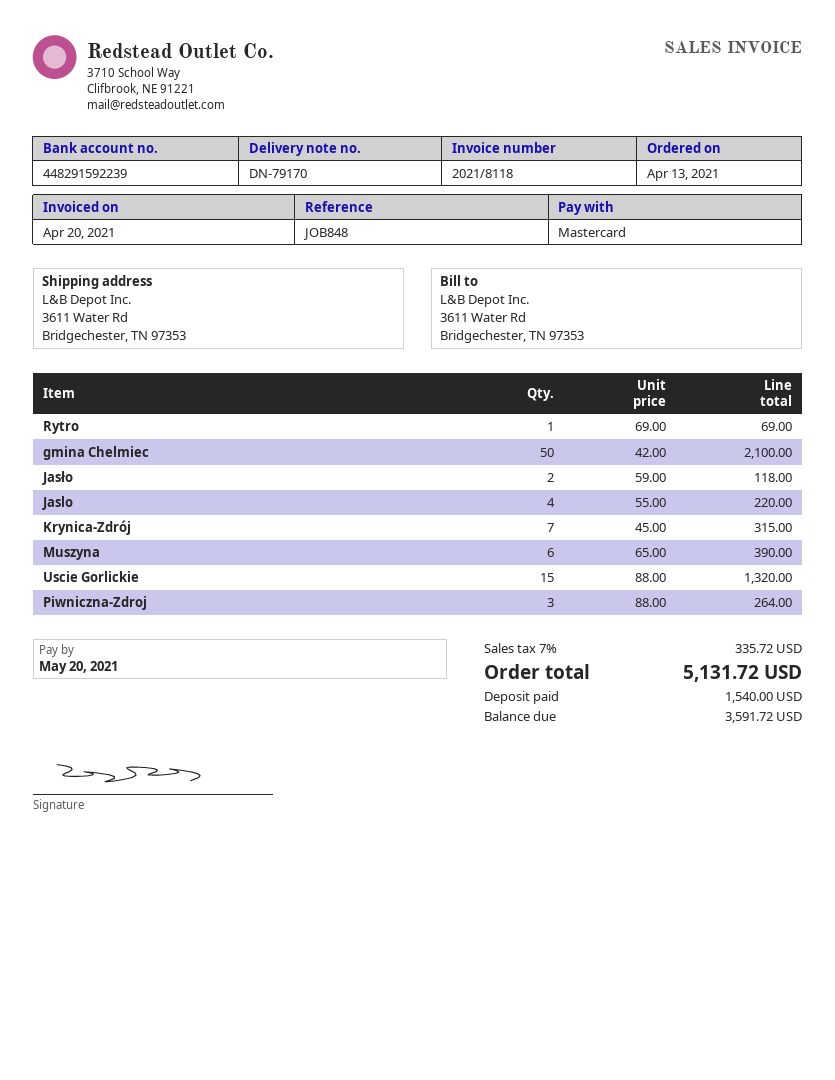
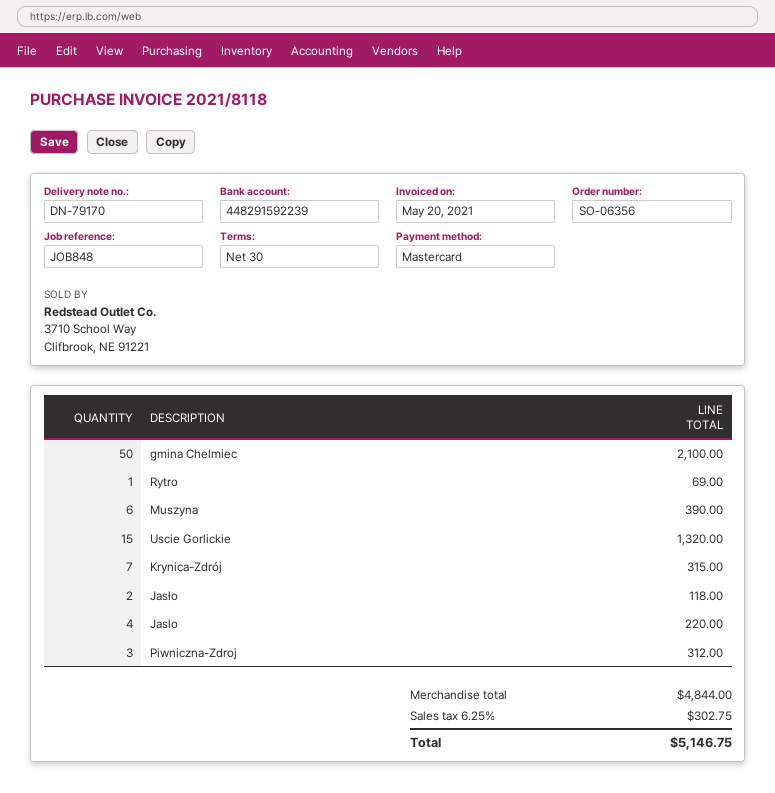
invoice date: 2021-04-20 -> 2021-05-20
Piwniczna-Zdroj: 3 for 264.00 -> 3 for 312.00
tax: 7% = 335.72 -> 6.25% = 302.75
total: 5131.72 -> 5146.75

